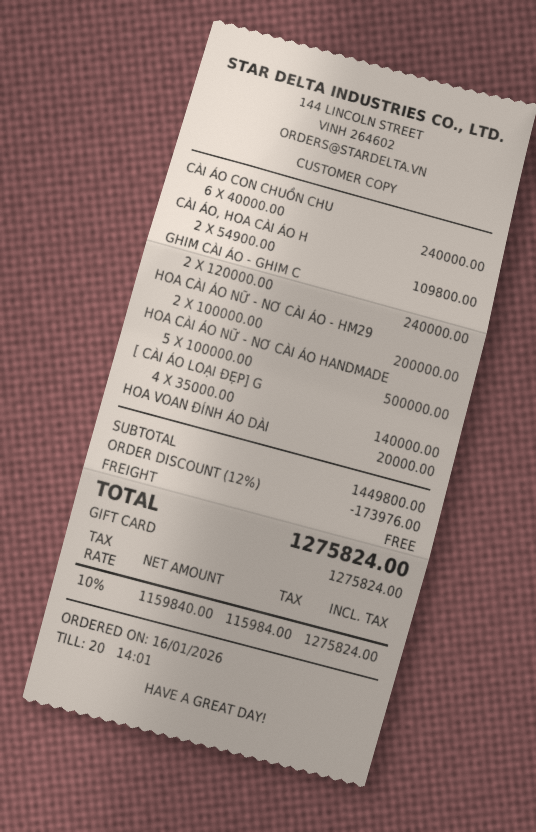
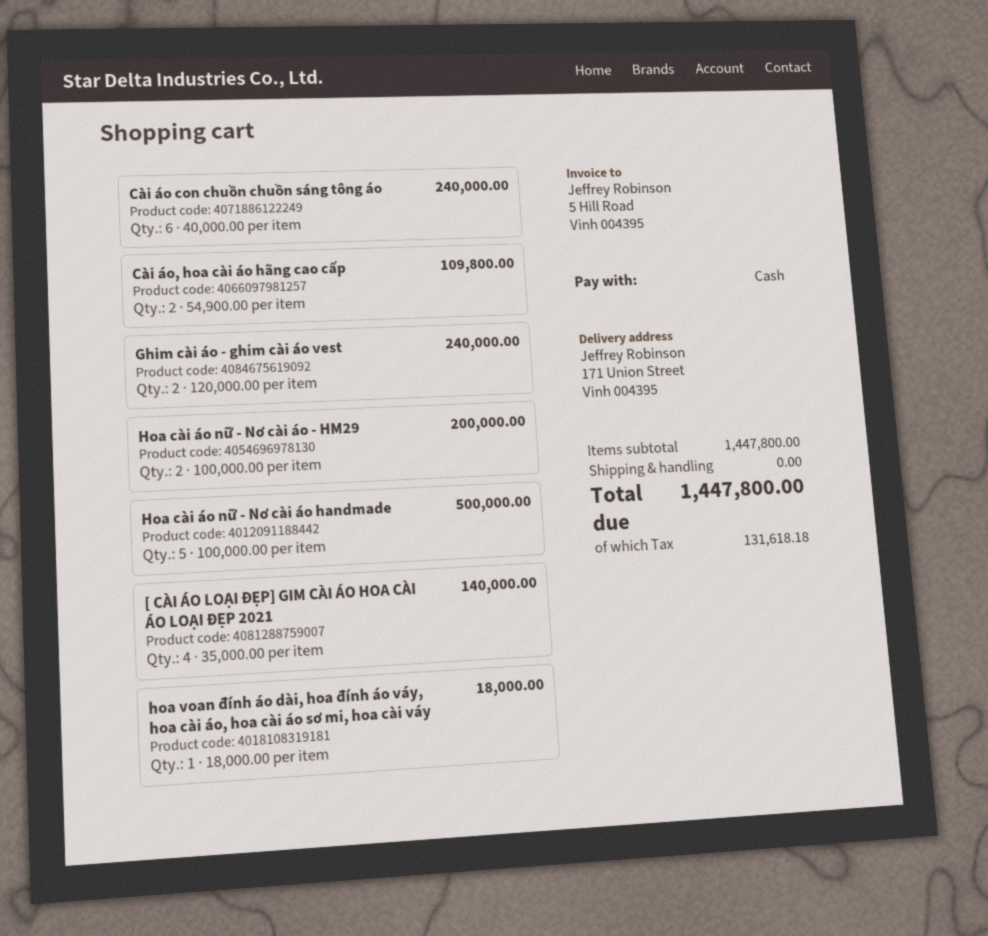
payment method: gift card -> cash
HOA VOAN ĐÍNH ÁO DÀI: 1 x 20000.00 = 20000.00 -> 1 x 18000.00 = 18000.00
subtotal: 1449800.00 -> 1447800.00
discount: 12% = 173976.00 -> none
tax: 115984.00 -> 131618.18
total: 1275824.00 -> 1447800.00

